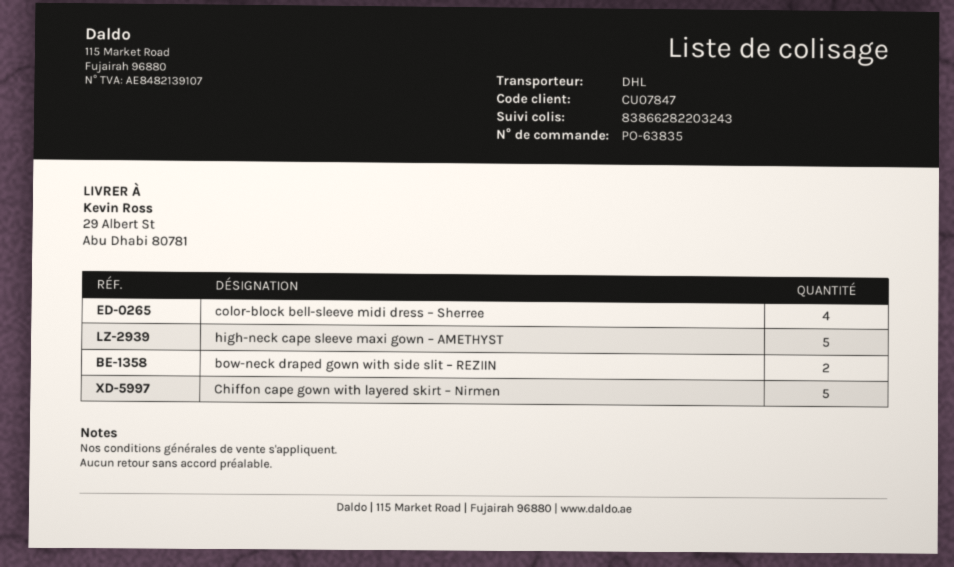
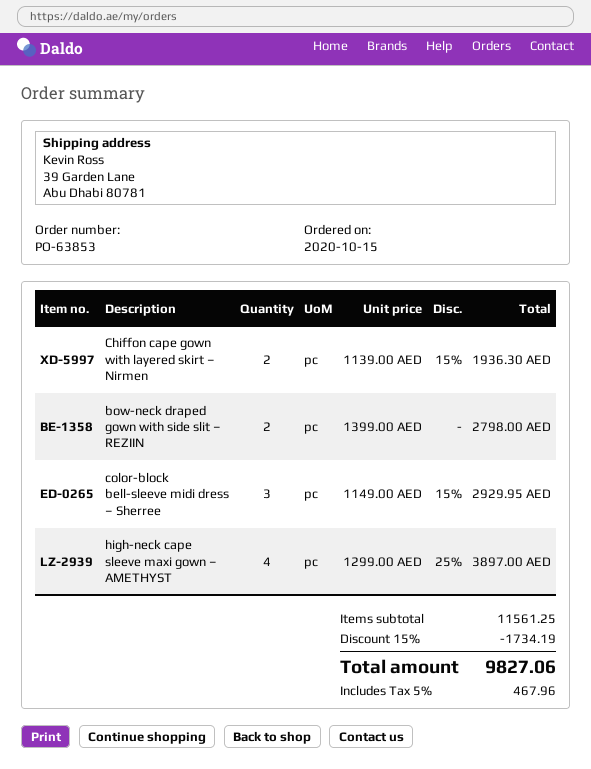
order number: PO-63835 -> PO-63853
ship to: 29 Albert St, Abu Dhabi 80781 -> 39 Garden Lane, Abu Dhabi 80781
color-block bell-sleeve midi dress – Sherree: 4 -> 3
high-neck cape sleeve maxi gown – AMETHYST: 5 -> 4
Chiffon cape gown with layered skirt – Nirmen: 5 -> 2

